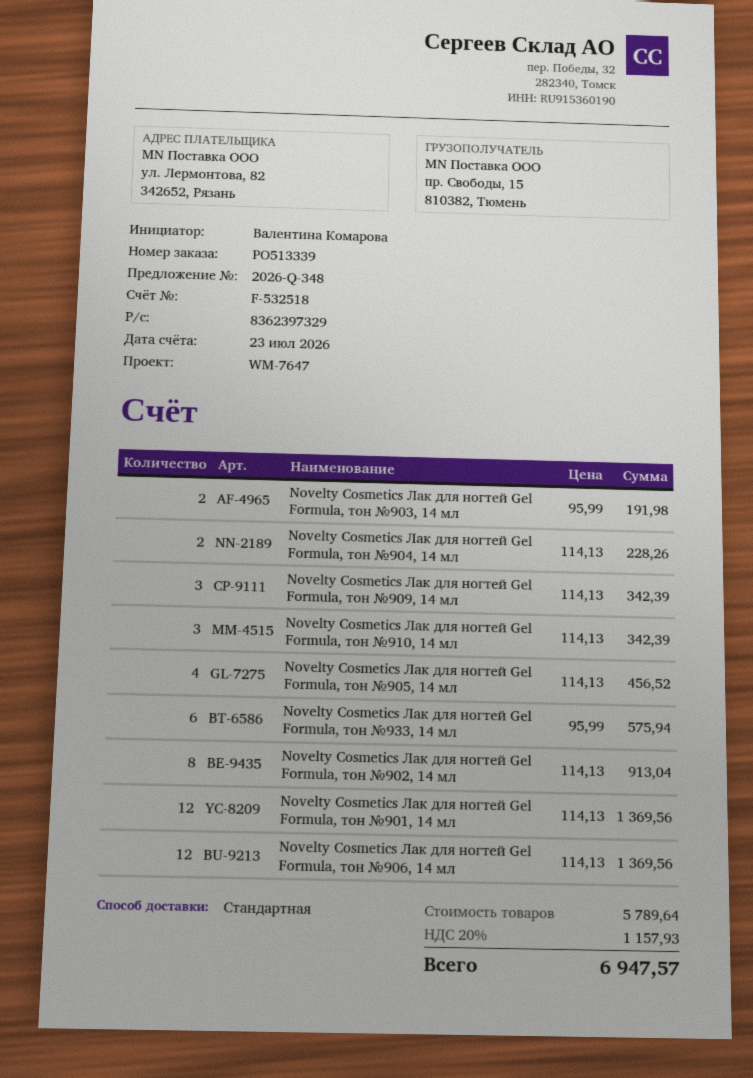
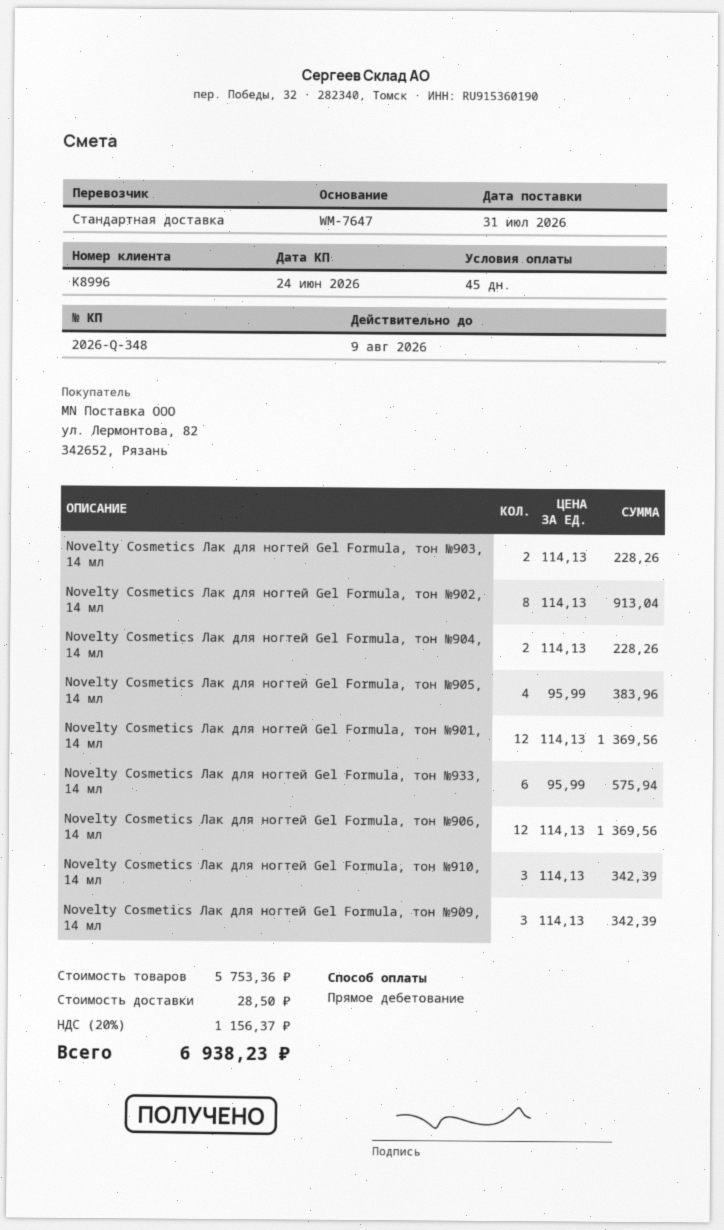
Novelty Cosmetics Лак для ногтей Gel Formula, тон №903, 14 мл: 2 x 95.99 = 191.98 -> 2 x 114.13 = 228.26
Novelty Cosmetics Лак для ногтей Gel Formula, тон №905, 14 мл: 4 x 114.13 = 456.52 -> 4 x 95.99 = 383.96
subtotal: 5789.64 -> 5753.36
shipping: none -> 28.50
tax: 20% = 1157.93 -> 20% = 1156.37
total: 6947.57 -> 6938.23

